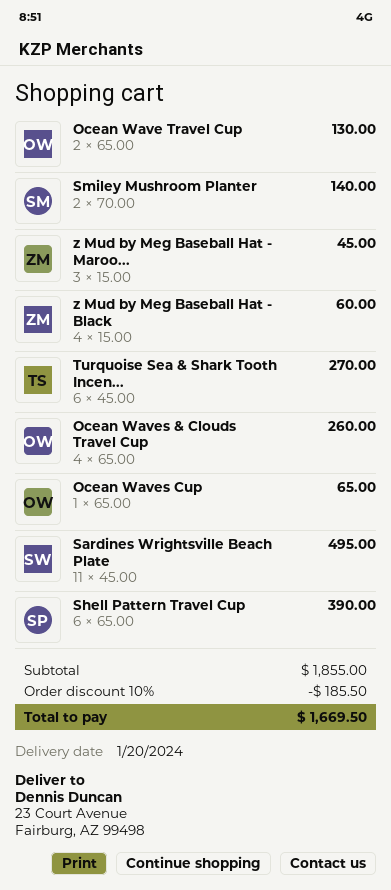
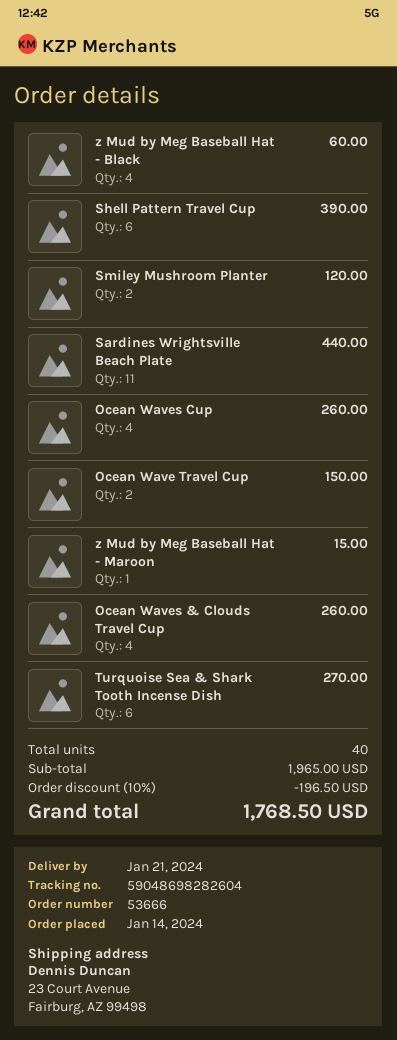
delivery date: 2024-01-20 -> 2024-01-21
Ocean Wave Travel Cup: 2 for 130.00 -> 2 for 150.00
Smiley Mushroom Planter: 2 for 140.00 -> 2 for 120.00
z Mud by Meg Baseball Hat - Maroo...: 3 for 45.00 -> 1 for 15.00
Ocean Waves Cup: 1 for 65.00 -> 4 for 260.00
Sardines Wrightsville Beach Plate: 11 for 495.00 -> 11 for 440.00
subtotal: 1855.00 -> 1965.00
discount: 10% = 185.50 -> 10% = 196.50
total: 1669.50 -> 1768.50

